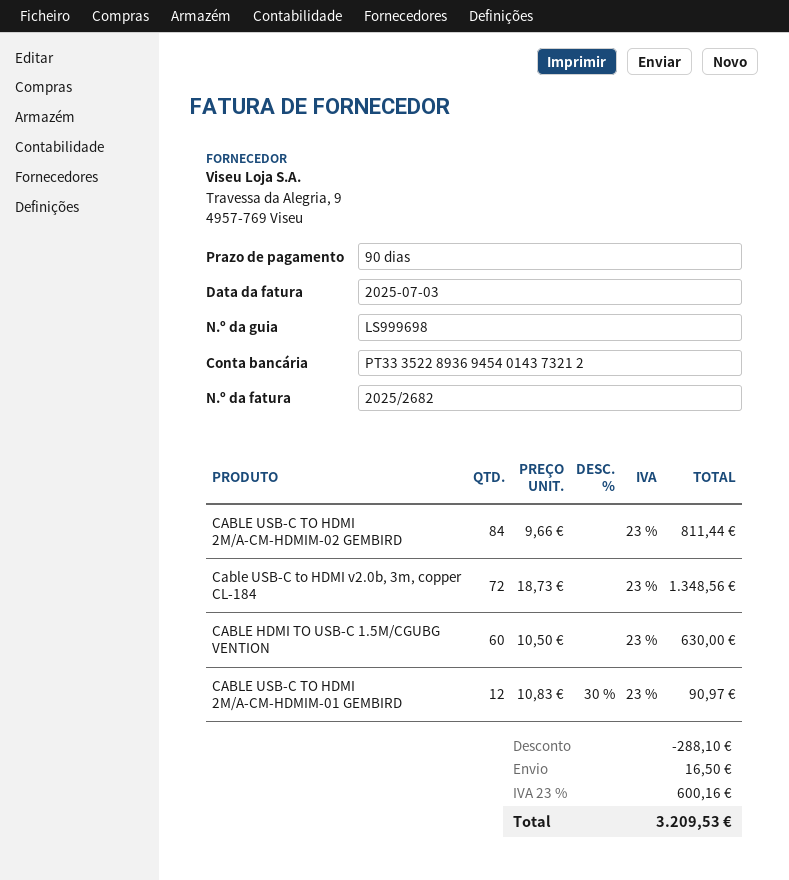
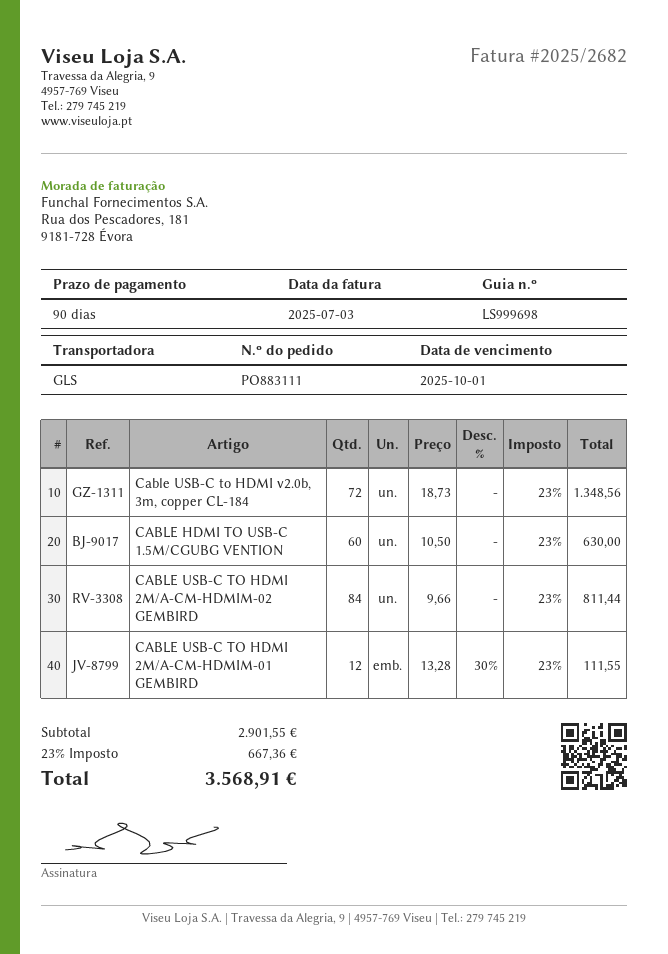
CABLE USB-C TO HDMI 2M/A-CM-HDMIM-01 GEMBIRD: 12 x 10.83 - 30% = 90.97 -> 12 x 13.28 - 30% = 111.55
discount: 288.10 -> none
shipping: 16.50 -> none
tax: 23% = 600.16 -> 23% = 667.36
total: 3209.53 -> 3568.91

